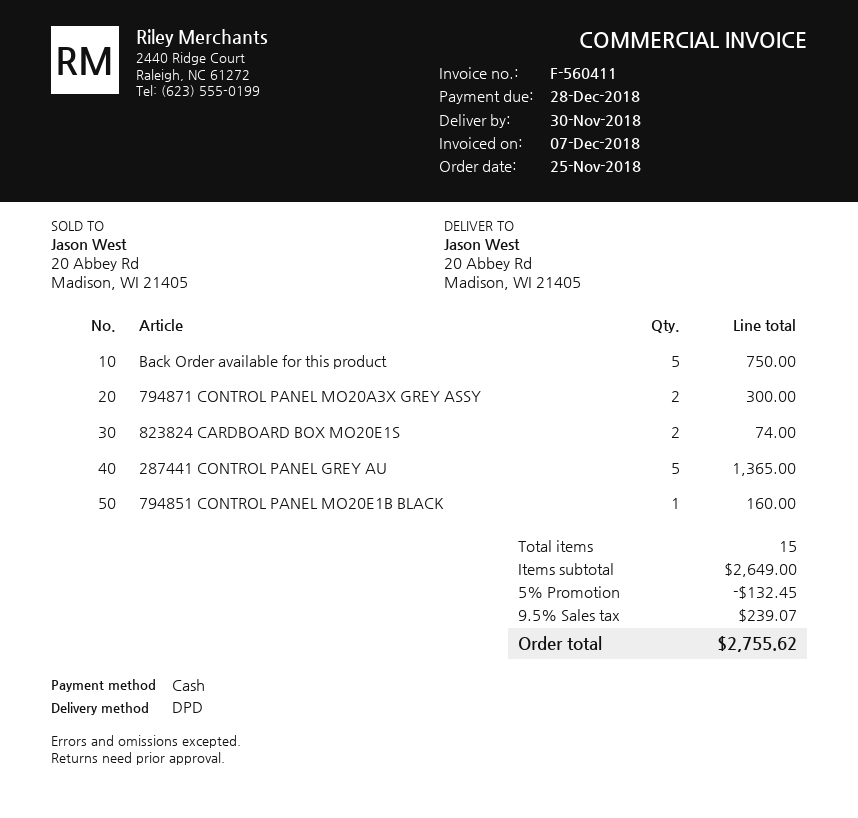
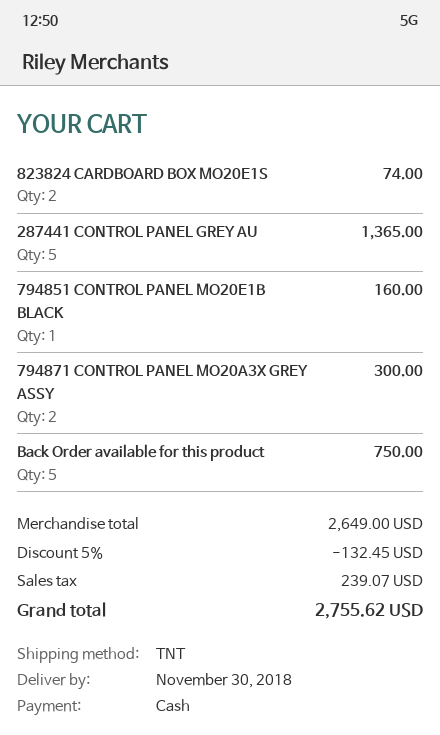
shipping method: DPD -> TNT

